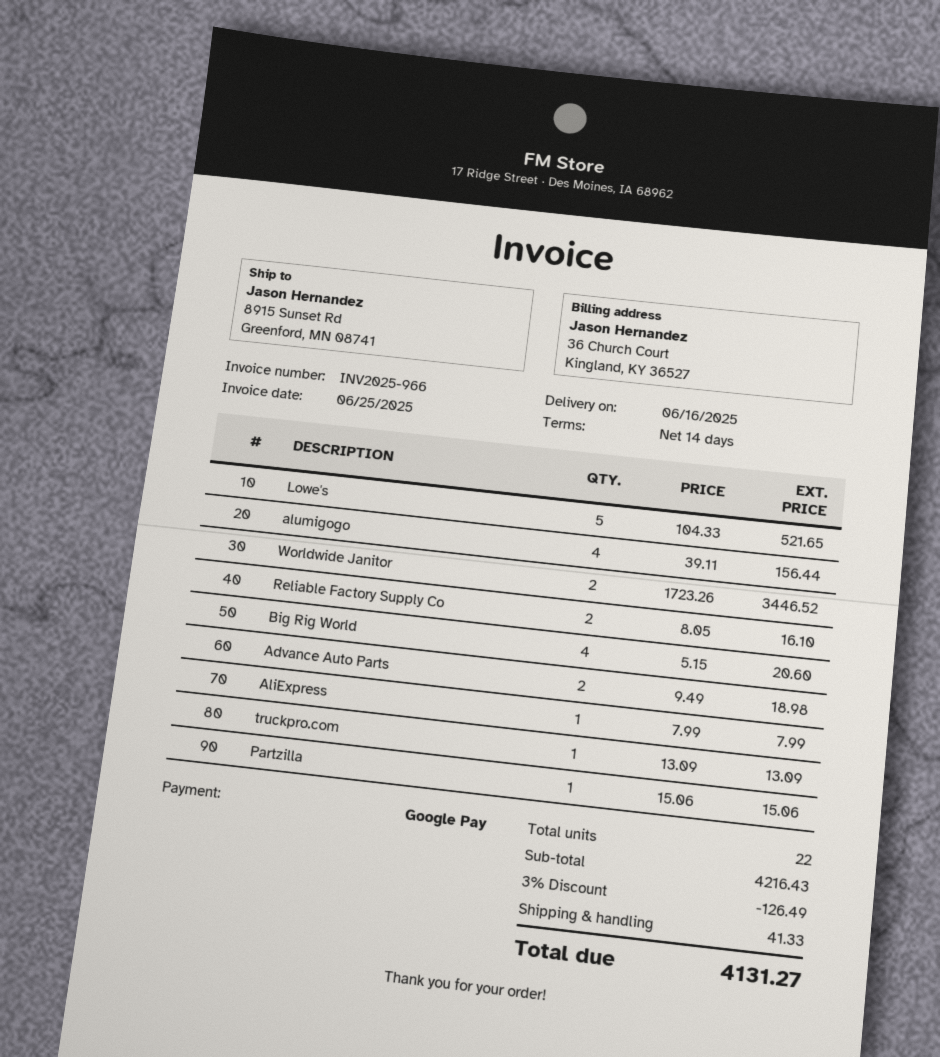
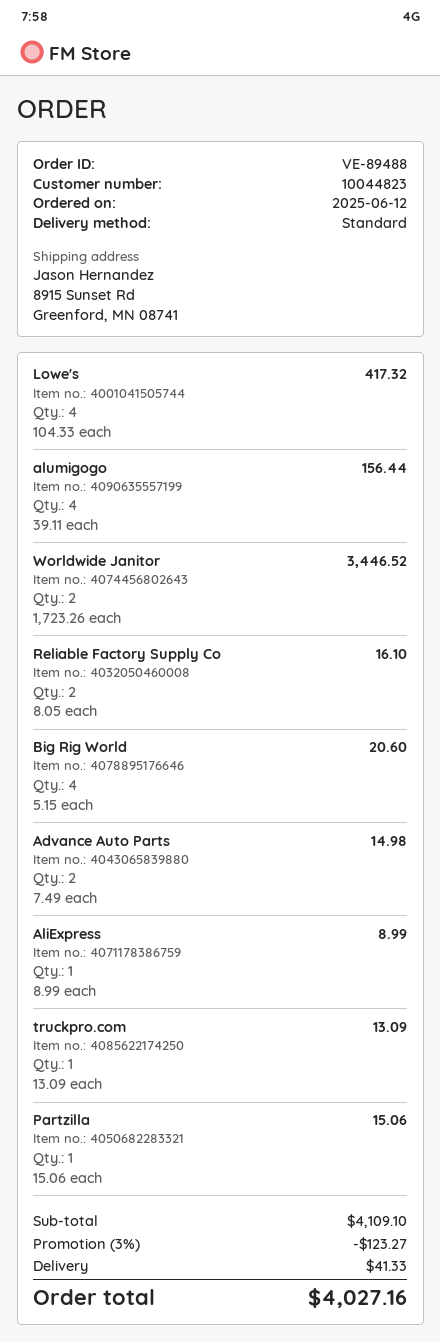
Lowe's: 5 x 104.33 = 521.65 -> 4 x 104.33 = 417.32
Advance Auto Parts: 2 x 9.49 = 18.98 -> 2 x 7.49 = 14.98
AliExpress: 1 x 7.99 = 7.99 -> 1 x 8.99 = 8.99
subtotal: 4216.43 -> 4109.10
discount: 3% = 126.49 -> 3% = 123.27
total: 4131.27 -> 4027.16

